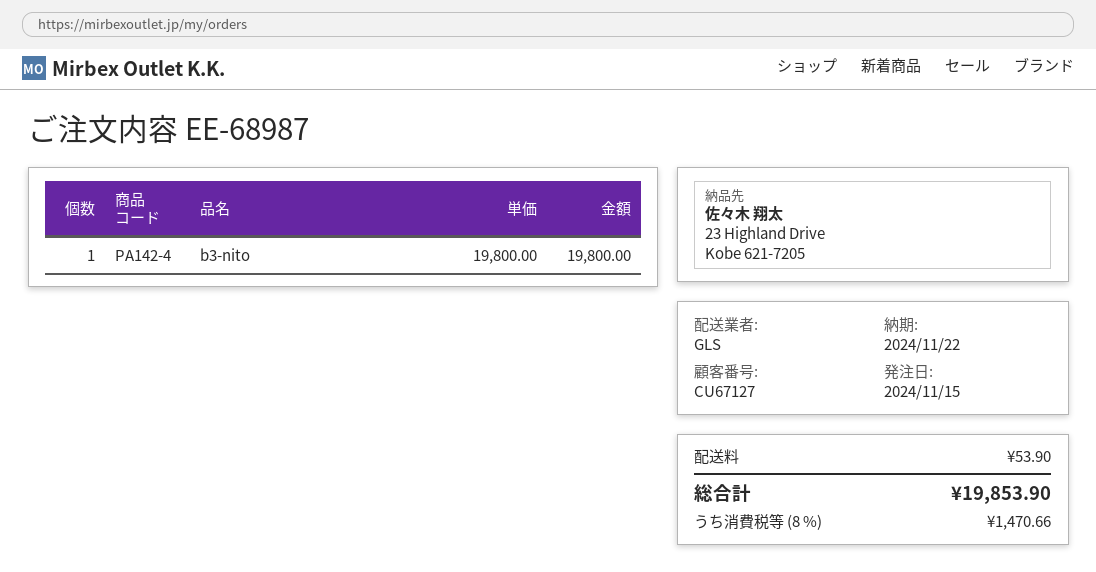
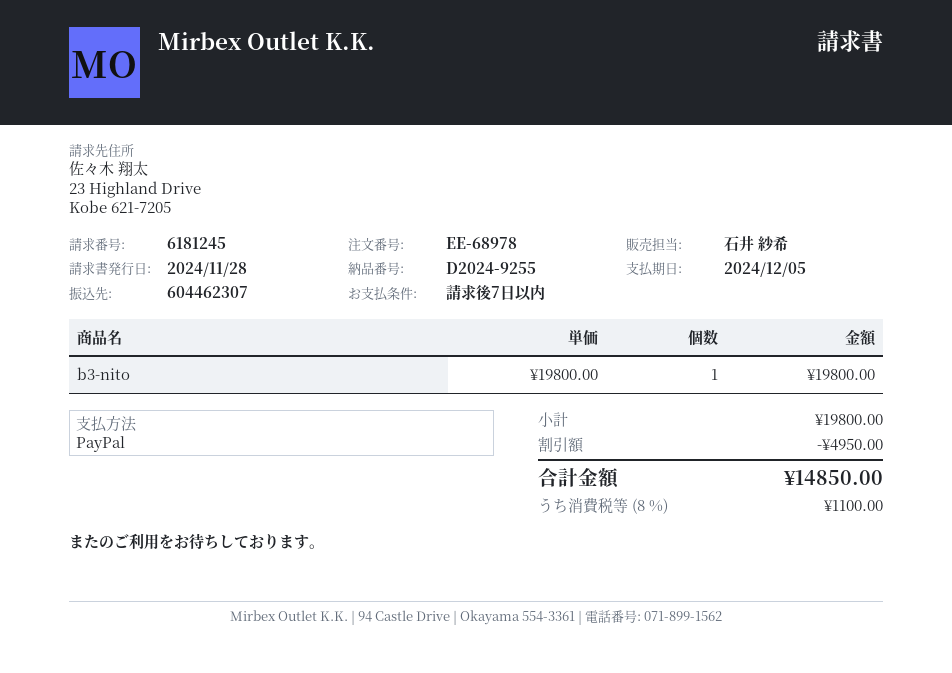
order number: EE-68987 -> EE-68978
discount: none -> 4950.00
shipping: 53.90 -> none
tax: 8% = 1470.66 -> 8% = 1100.00
total: 19853.90 -> 14850.00

